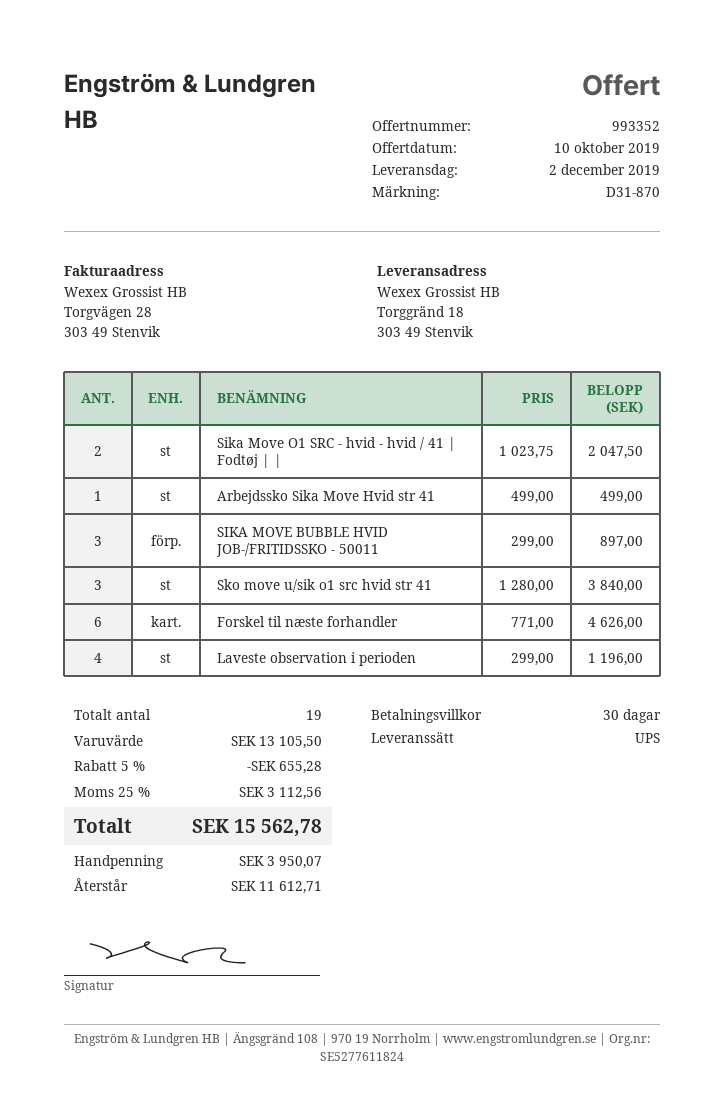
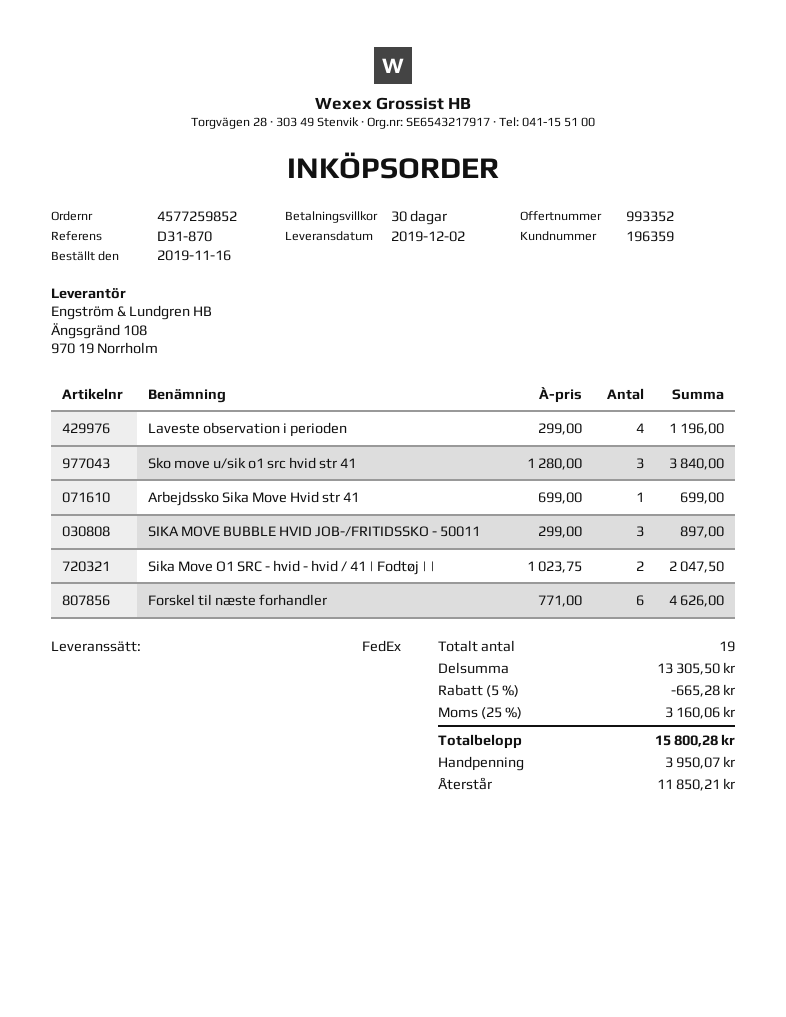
shipping method: UPS -> FedEx
Arbejdssko Sika Move Hvid str 41: 1 x 499.00 = 499.00 -> 1 x 699.00 = 699.00
subtotal: 13105.50 -> 13305.50
discount: 5% = 655.28 -> 5% = 665.28
tax: 25% = 3112.56 -> 25% = 3160.06
total: 15562.78 -> 15800.28
balance: 11612.71 -> 11850.21

